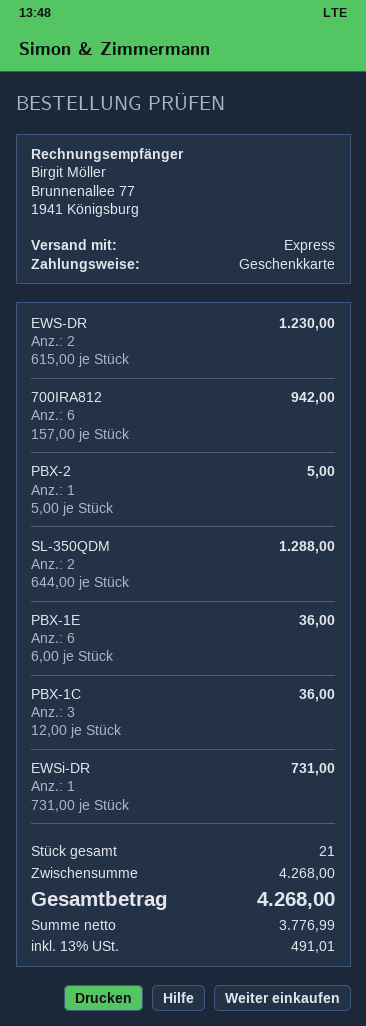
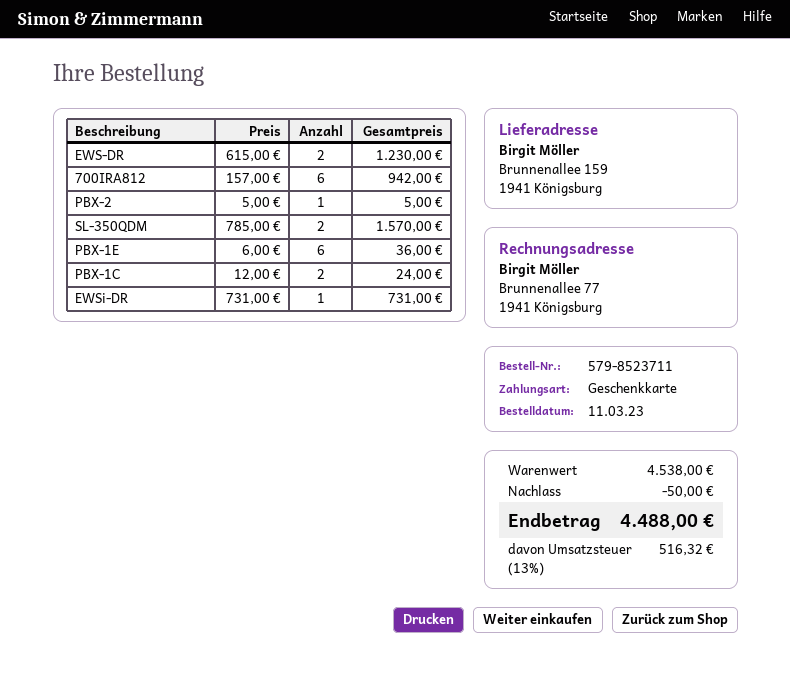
SL-350QDM: 2 x 644.00 = 1288.00 -> 2 x 785.00 = 1570.00
PBX-1C: 3 x 12.00 = 36.00 -> 2 x 12.00 = 24.00
subtotal: 4268.00 -> 4538.00
discount: none -> 50.00
tax: 13% = 491.01 -> 13% = 516.32
total: 4268.00 -> 4488.00

